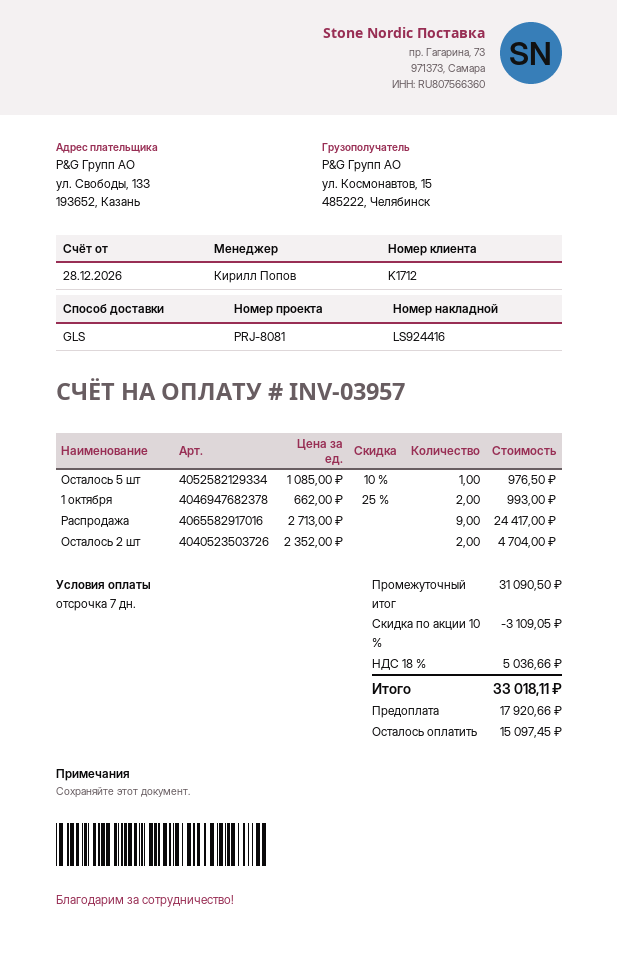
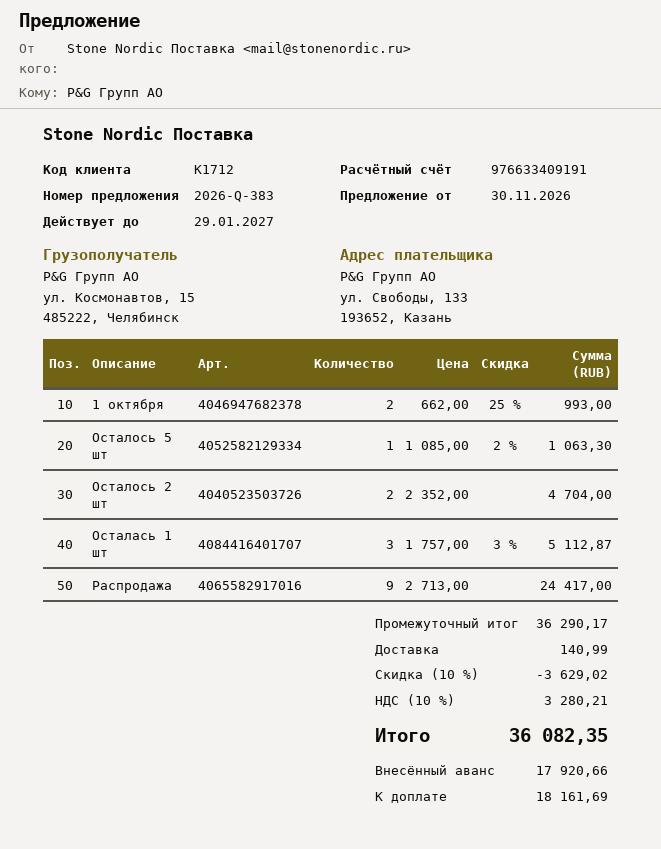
Осталось 5 шт: 1 x 1085.00 - 10% = 976.50 -> 1 x 1085.00 - 2% = 1063.30
Осталась 1 шт: none -> 3 x 1757.00 - 3% = 5112.87
subtotal: 31090.50 -> 36290.17
discount: 10% = 3109.05 -> 10% = 3629.02
shipping: none -> 140.99
tax: 18% = 5036.66 -> 10% = 3280.21
total: 33018.11 -> 36082.35
balance: 15097.45 -> 18161.69

